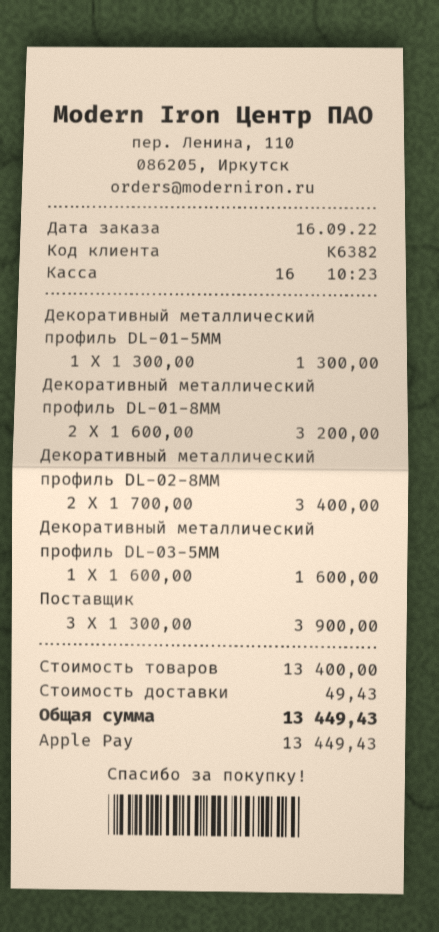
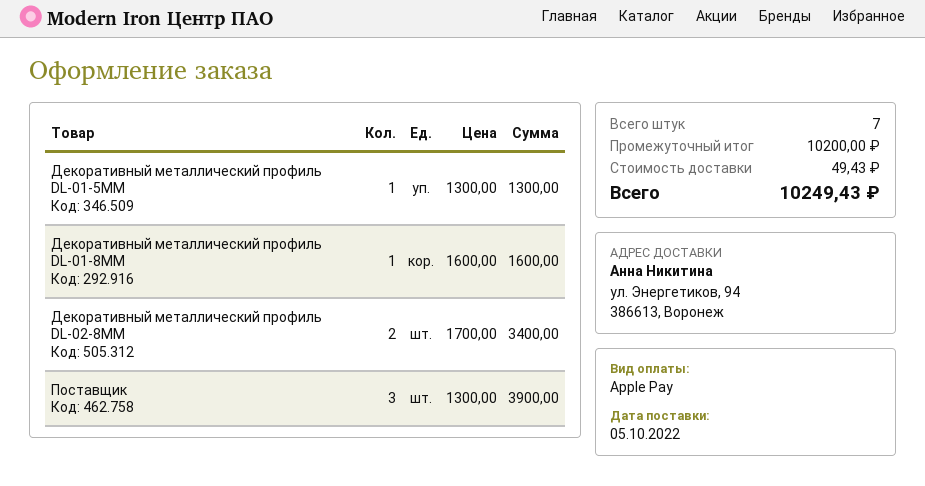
Декоративный металлический профиль DL-01-8MM: 2 x 1600.00 = 3200.00 -> 1 x 1600.00 = 1600.00
Декоративный металлический профиль DL-03-5MM: 1 x 1600.00 = 1600.00 -> none
subtotal: 13400.00 -> 10200.00
total: 13449.43 -> 10249.43

